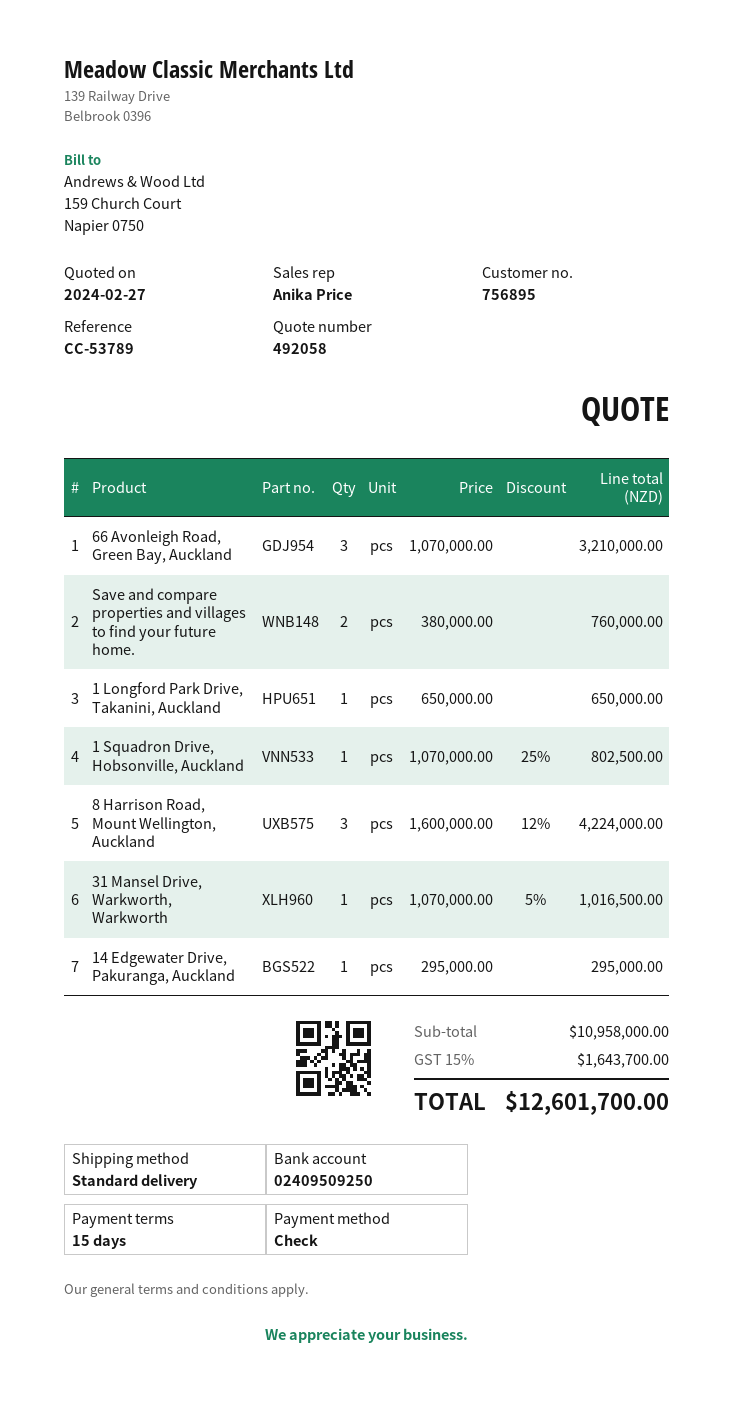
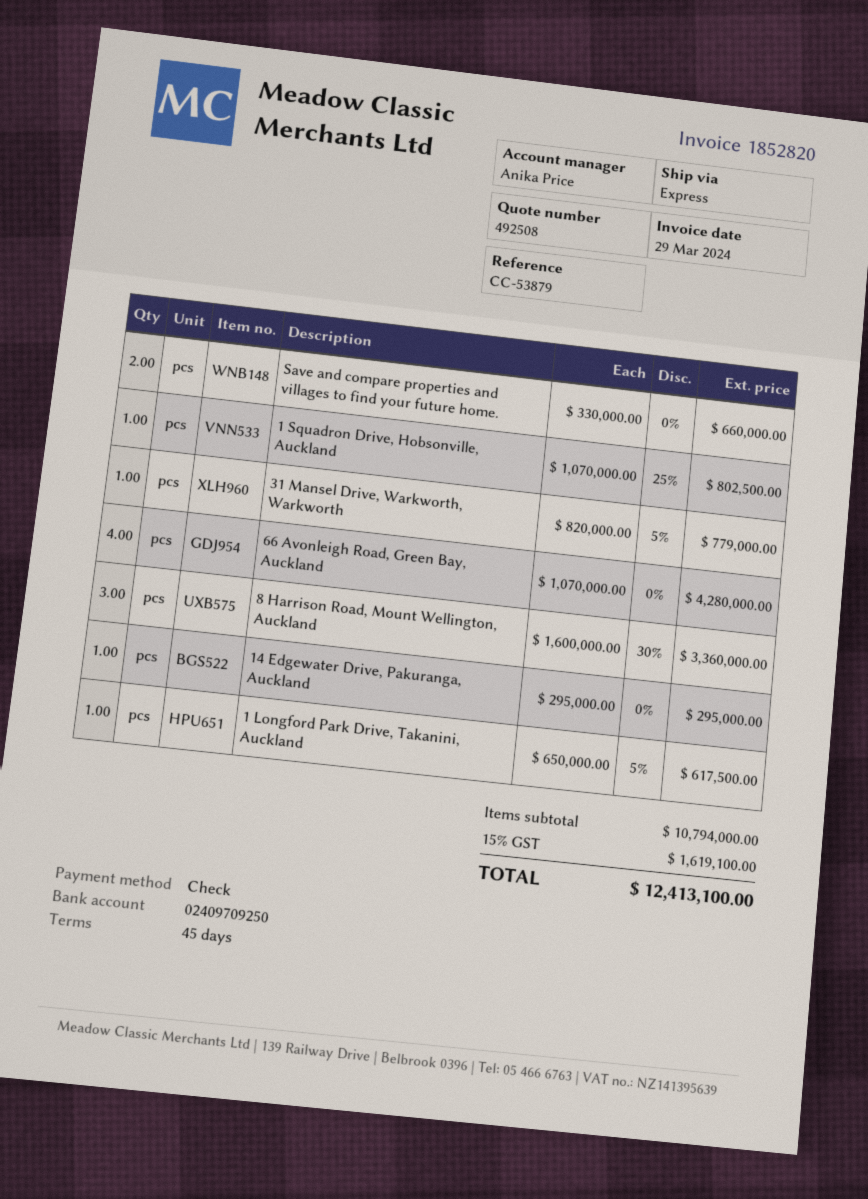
quote number: 492058 -> 492508
payment terms: 15 days -> 45 days
reference: CC-53789 -> CC-53879
bank account: 02409509250 -> 02409709250
shipping method: standard -> express
66 Avonleigh Road, Green Bay, Auckland: 3 x 1070000.00 = 3210000.00 -> 4 x 1070000.00 = 4280000.00
Save and compare properties and villages to find your future home.: 2 x 380000.00 = 760000.00 -> 2 x 330000.00 = 660000.00
1 Longford Park Drive, Takanini, Auckland: 1 x 650000.00 = 650000.00 -> 1 x 650000.00 - 5% = 617500.00
8 Harrison Road, Mount Wellington, Auckland: 3 x 1600000.00 - 12% = 4224000.00 -> 3 x 1600000.00 - 30% = 3360000.00
31 Mansel Drive, Warkworth, Warkworth: 1 x 1070000.00 - 5% = 1016500.00 -> 1 x 820000.00 - 5% = 779000.00
subtotal: 10958000.00 -> 10794000.00
tax: 15% = 1643700.00 -> 15% = 1619100.00
total: 12601700.00 -> 12413100.00

